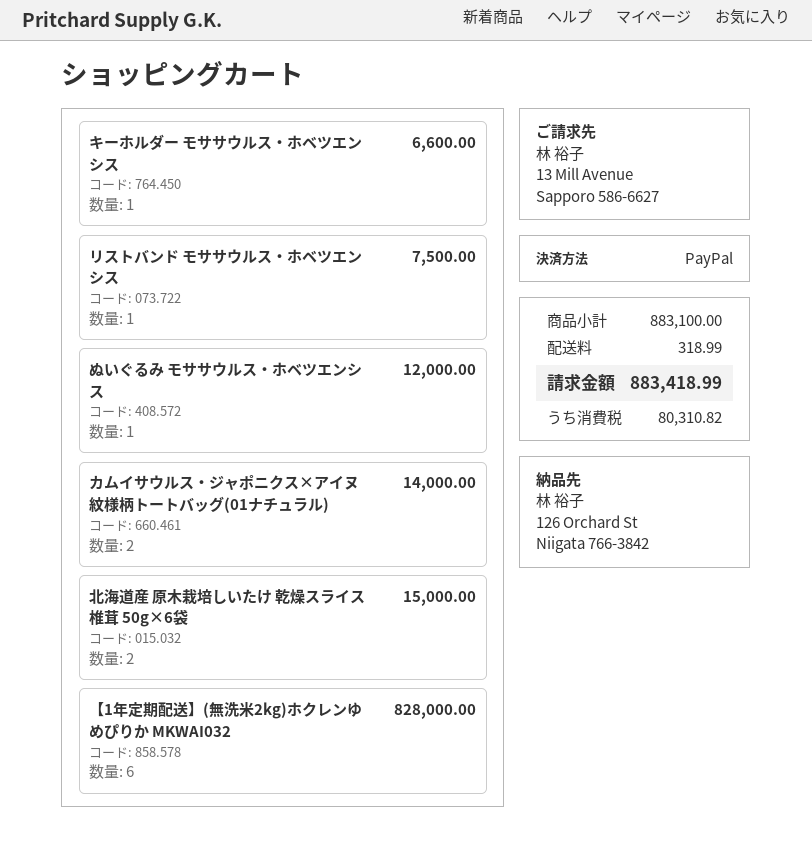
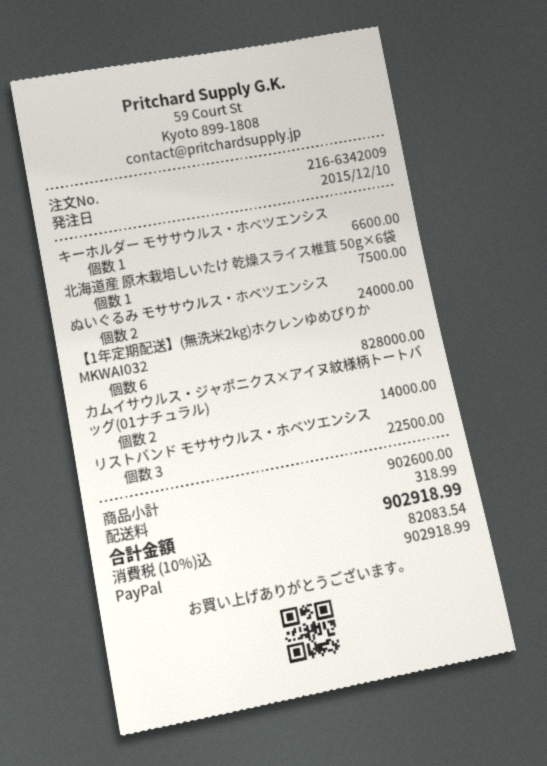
リストバンド モササウルス・ホベツエンシス: 1 for 7500.00 -> 3 for 22500.00
ぬいぐるみ モササウルス・ホベツエンシス: 1 for 12000.00 -> 2 for 24000.00
北海道産 原木栽培しいたけ 乾燥スライス椎茸 50g×6袋: 2 for 15000.00 -> 1 for 7500.00
subtotal: 883100.00 -> 902600.00
tax: 80310.82 -> 82083.54
total: 883418.99 -> 902918.99

